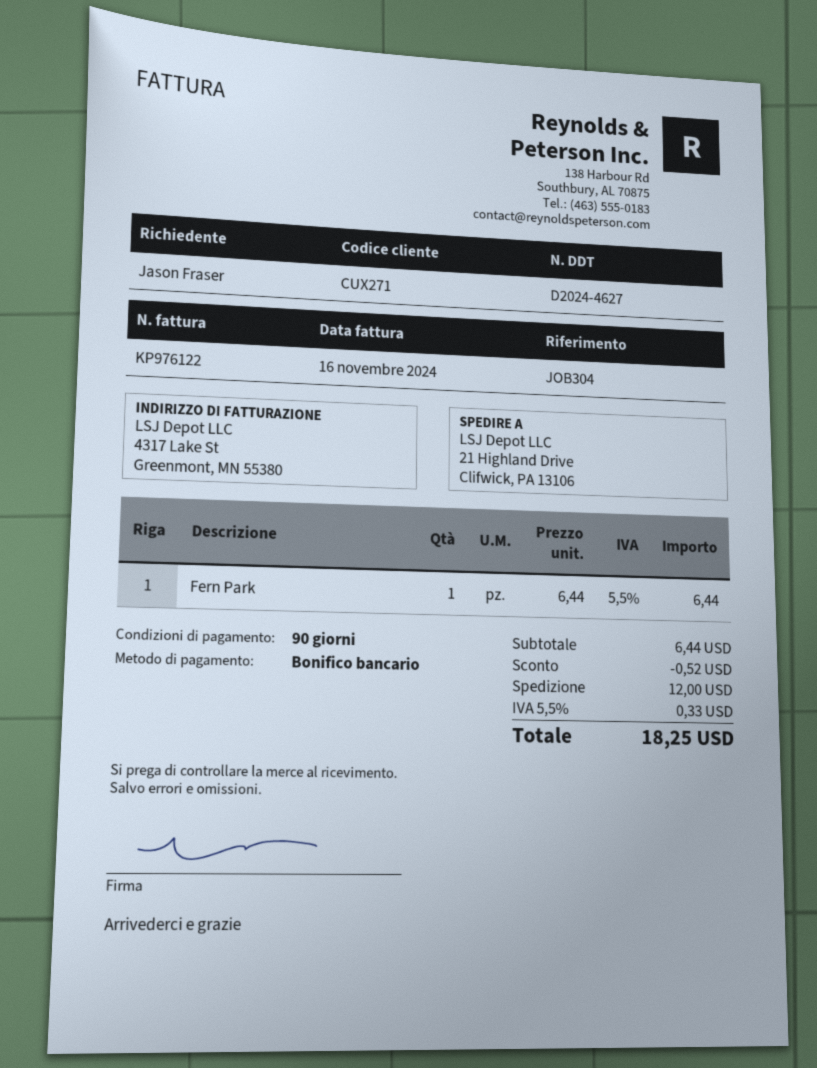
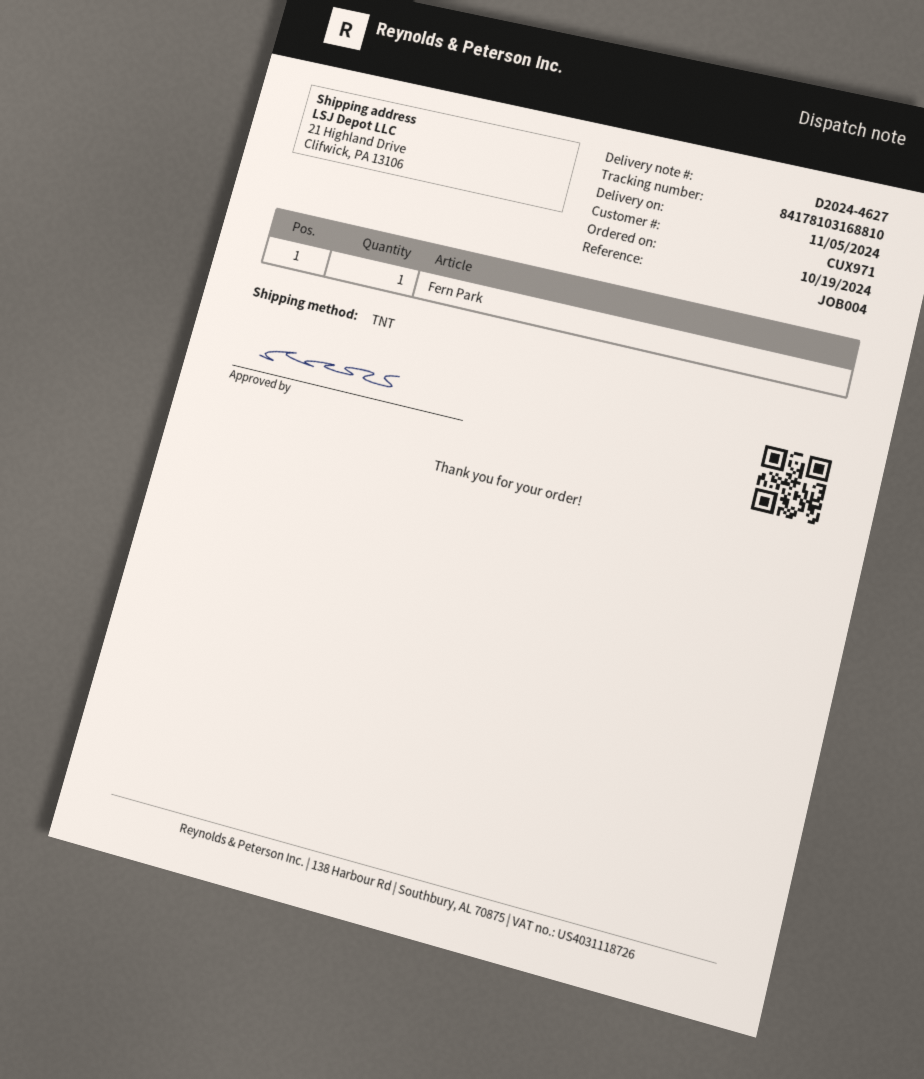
customer number: CUX271 -> CUX971
reference: JOB304 -> JOB004

